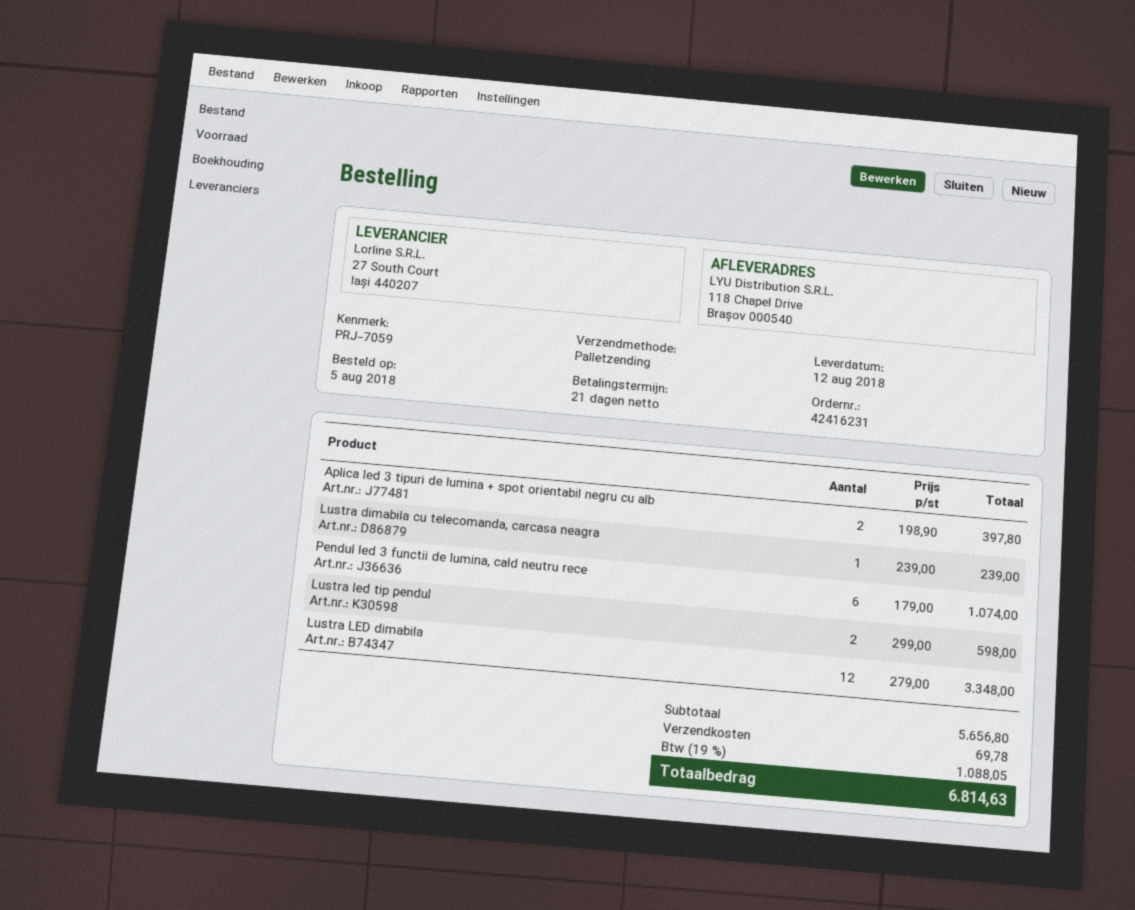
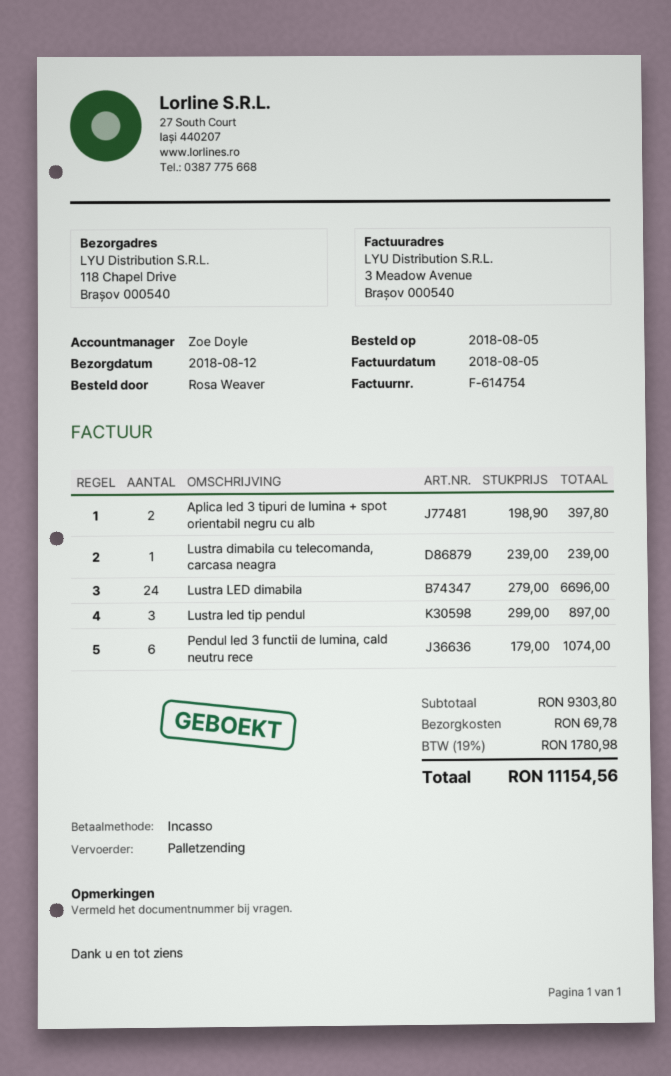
Lustra led tip pendul: 2 x 299.00 = 598.00 -> 3 x 299.00 = 897.00
Lustra LED dimabila: 12 x 279.00 = 3348.00 -> 24 x 279.00 = 6696.00
subtotal: 5656.80 -> 9303.80
tax: 19% = 1088.05 -> 19% = 1780.98
total: 6814.63 -> 11154.56

